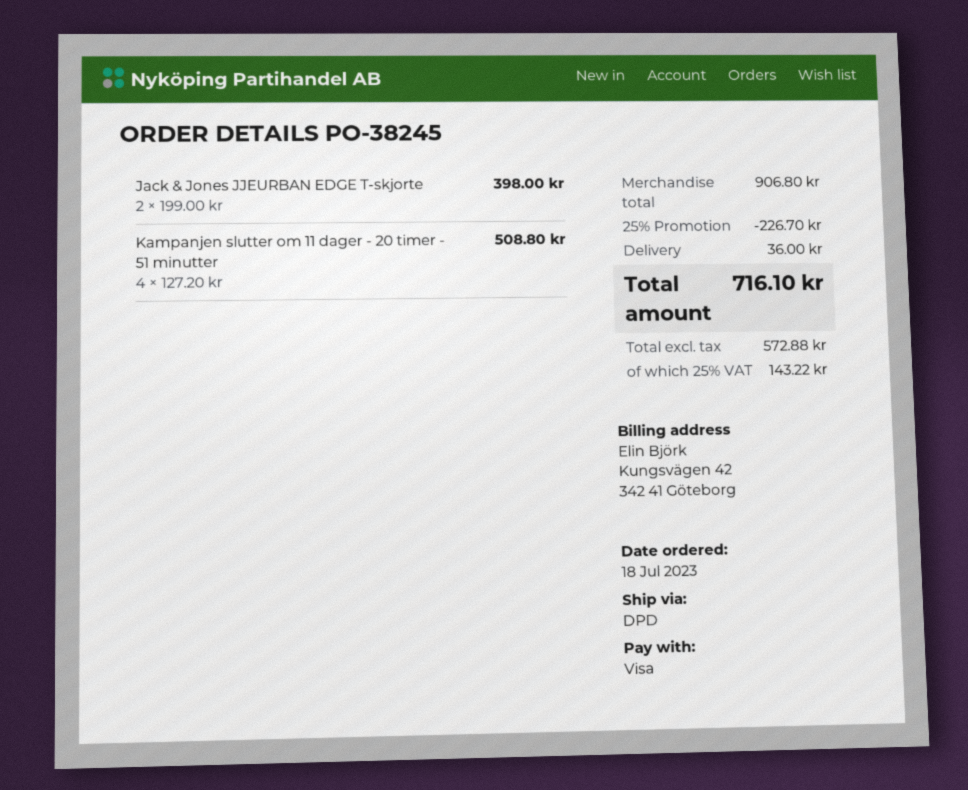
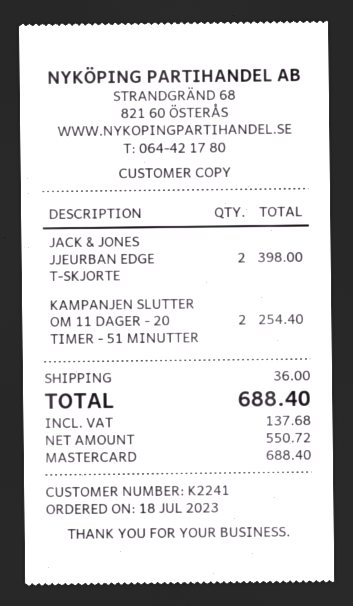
payment method: Visa -> Mastercard
Kampanjen slutter om 11 dager - 20 timer - 51 minutter: 4 for 508.80 -> 2 for 254.40
discount: 25% = 226.70 -> none
net: 572.88 -> 550.72
tax: 143.22 -> 137.68
total: 716.10 -> 688.40

